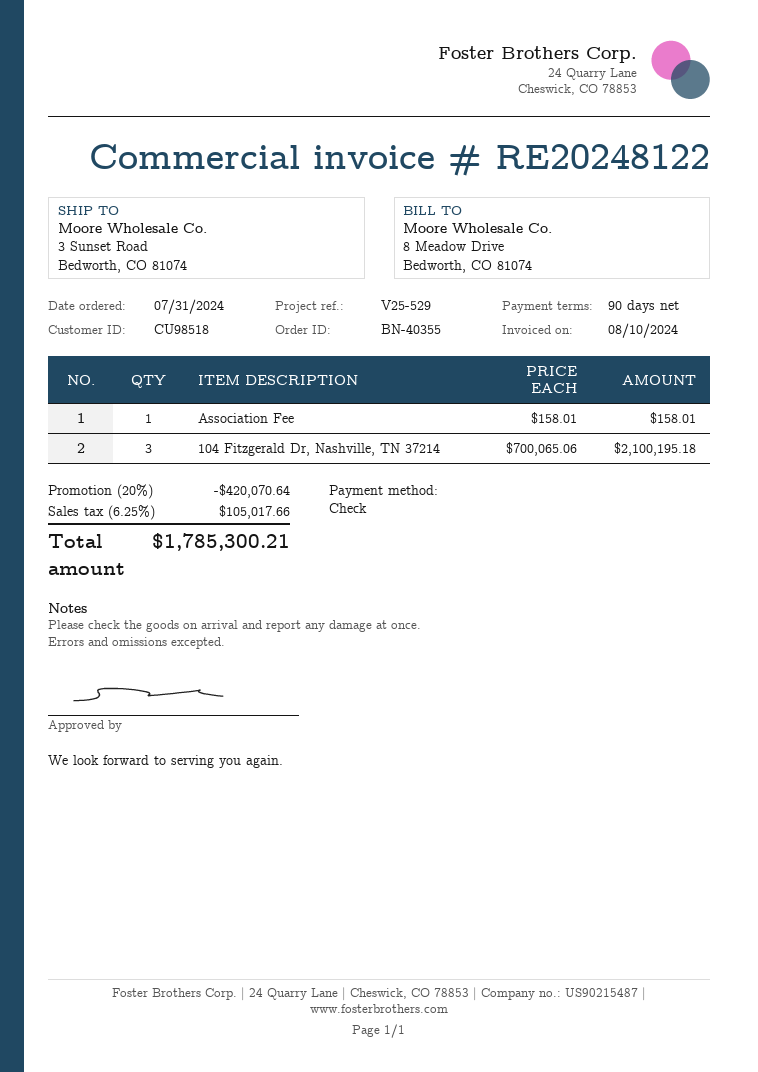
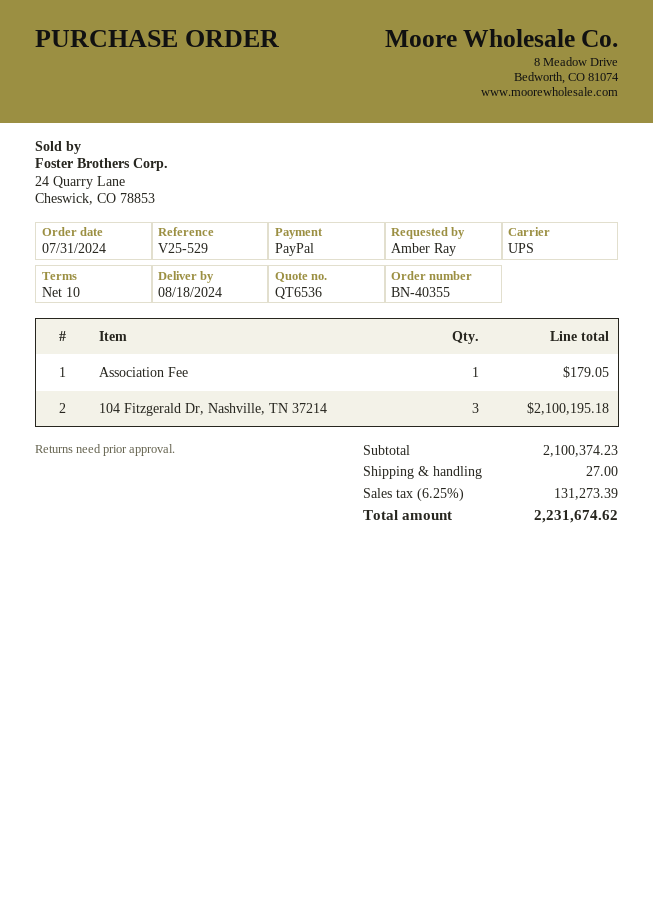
payment terms: 90 days -> 10 days
payment method: cheque -> PayPal
Association Fee: 1 for 158.01 -> 1 for 179.05
discount: 20% = 420070.64 -> none
shipping: none -> 27.00
tax: 6.25% = 105017.66 -> 6.25% = 131273.39
total: 1785300.21 -> 2231674.62

